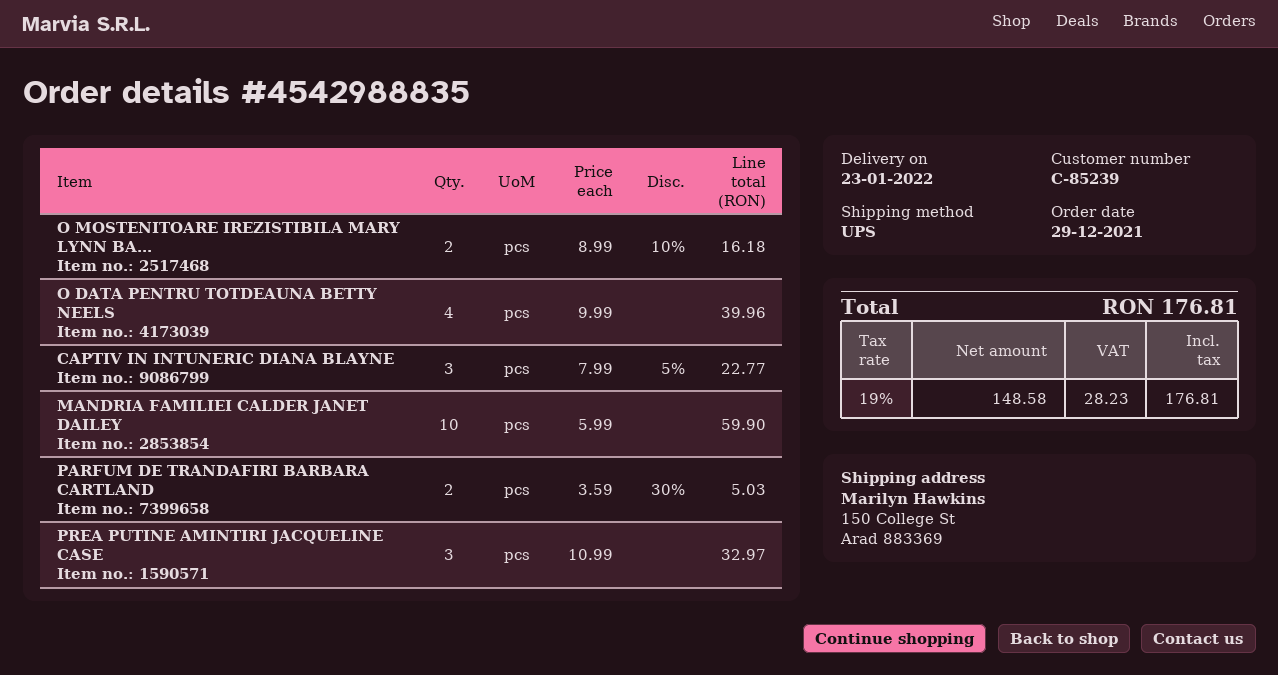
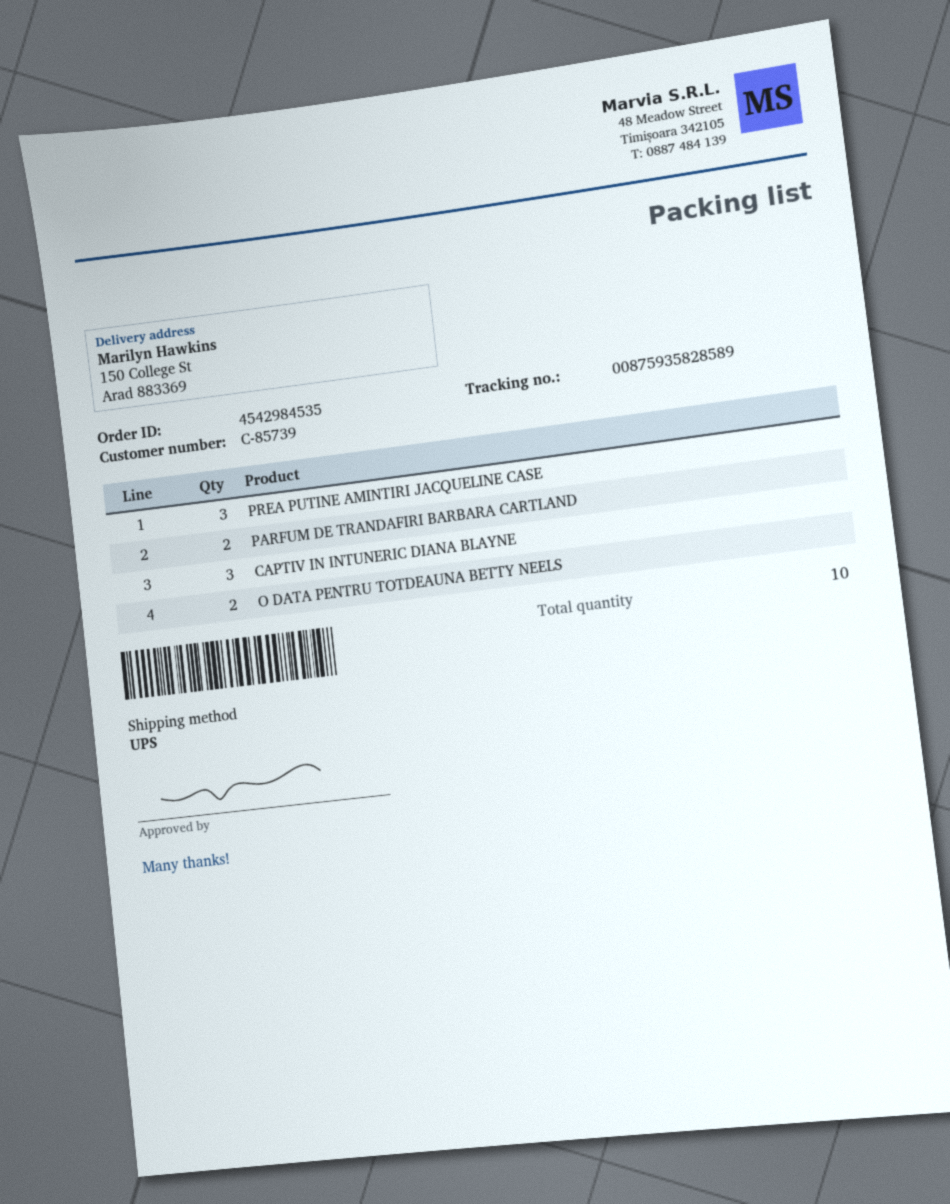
order number: 4542988835 -> 4542984535
customer number: C-85239 -> C-85739
O MOSTENITOARE IREZISTIBILA MARY LYNN BA...: 2 -> none
O DATA PENTRU TOTDEAUNA BETTY NEELS: 4 -> 2
MANDRIA FAMILIEI CALDER JANET DAILEY: 10 -> none

